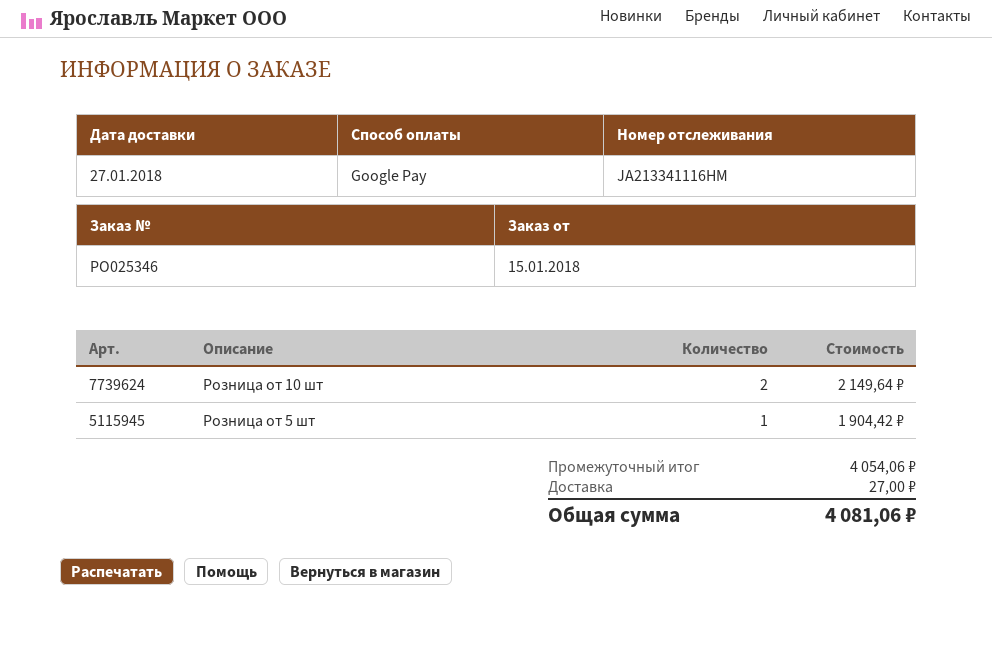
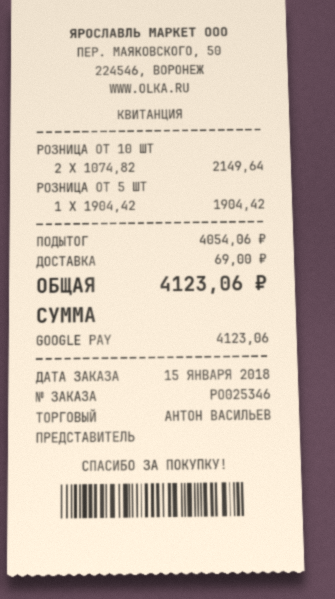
shipping: 27.00 -> 69.00
total: 4081.06 -> 4123.06

